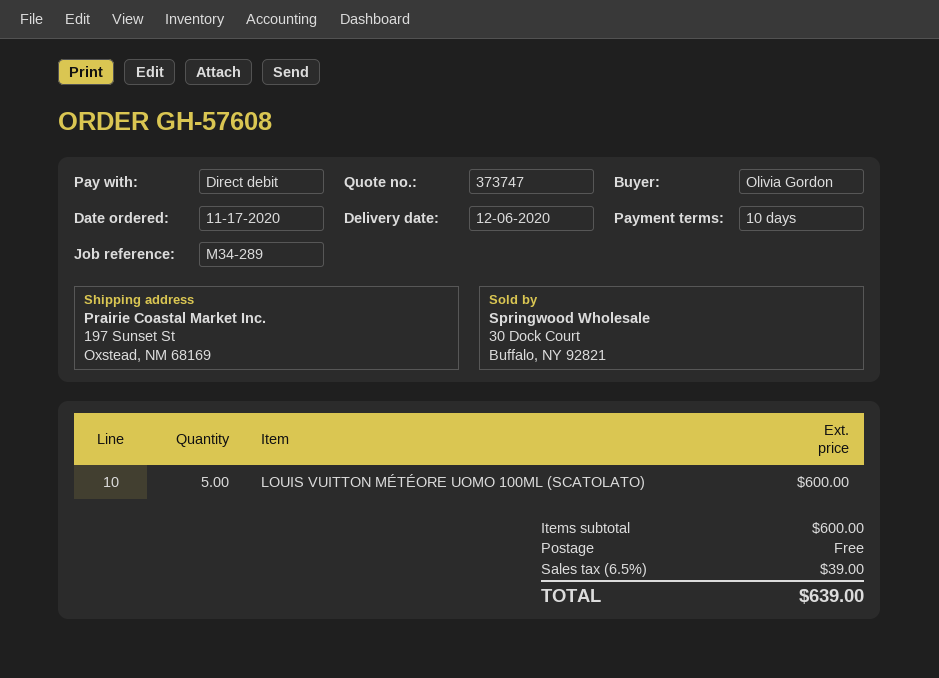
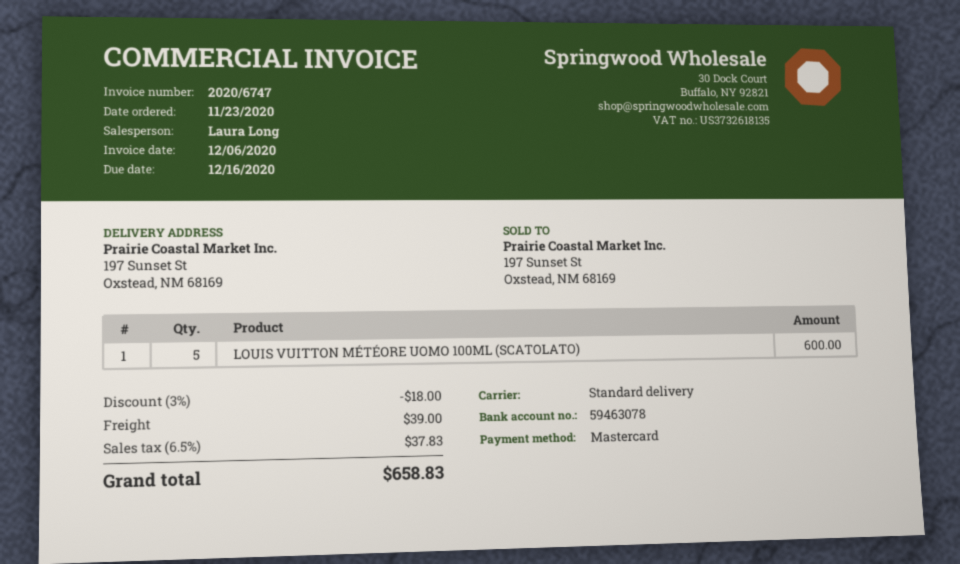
order date: 2020-11-17 -> 2020-11-23
payment method: direct debit -> Mastercard
discount: none -> 3% = 18.00
shipping: 0.00 -> 39.00
tax: 6.5% = 39.00 -> 6.5% = 37.83
total: 639.00 -> 658.83

